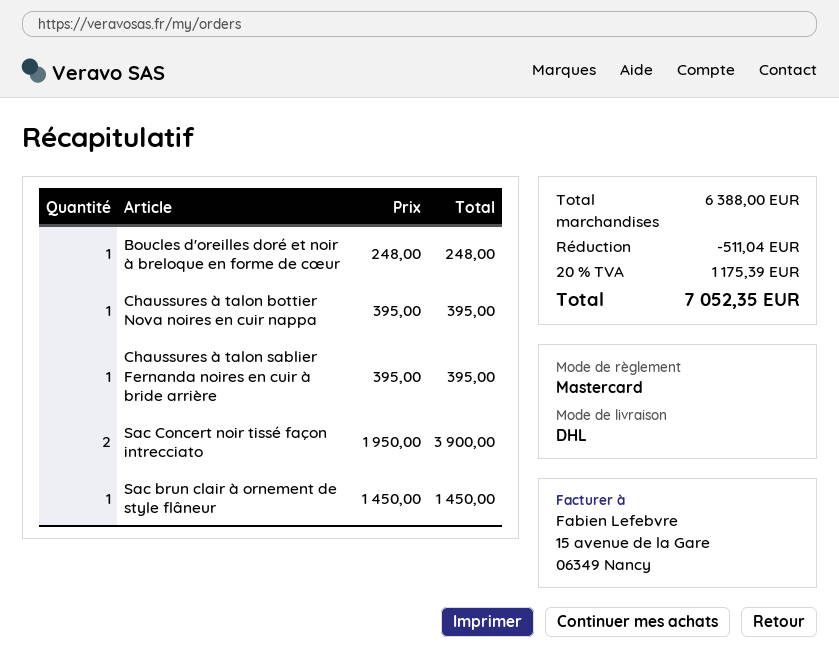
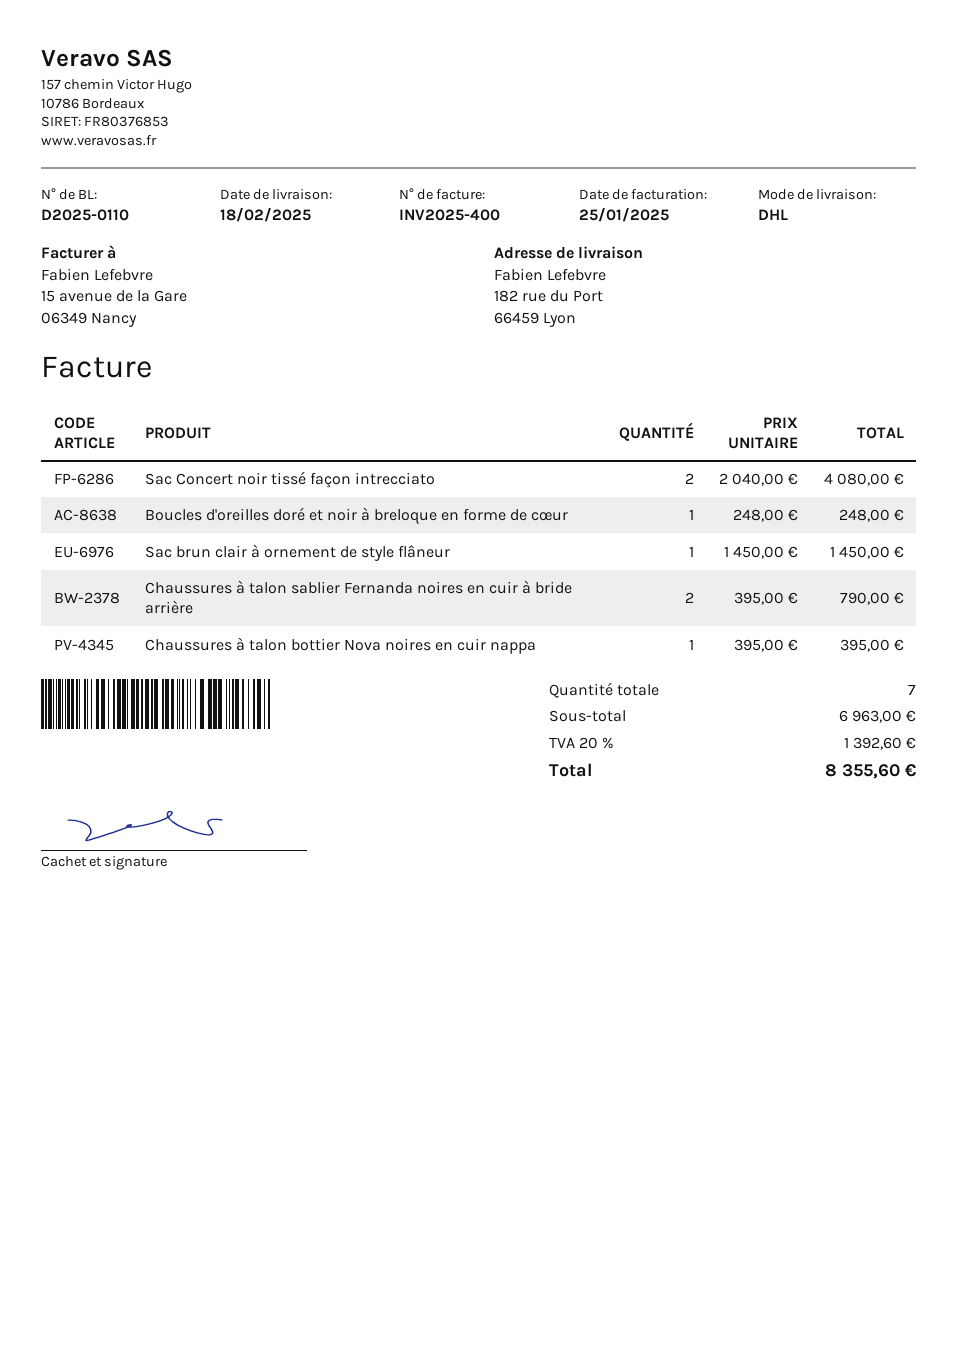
Chaussures à talon sablier Fernanda noires en cuir à bride arrière: 1 x 395.00 = 395.00 -> 2 x 395.00 = 790.00
Sac Concert noir tissé façon intrecciato: 2 x 1950.00 = 3900.00 -> 2 x 2040.00 = 4080.00
subtotal: 6388.00 -> 6963.00
discount: 511.04 -> none
tax: 20% = 1175.39 -> 20% = 1392.60
total: 7052.35 -> 8355.60

